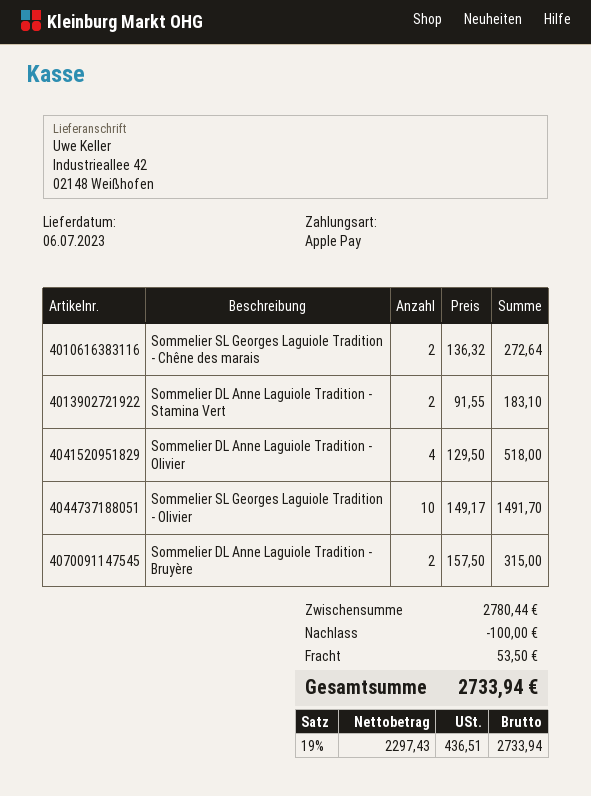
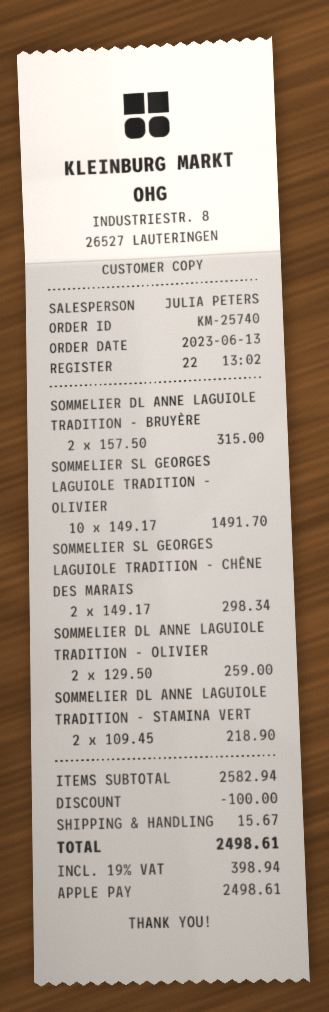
Sommelier SL Georges Laguiole Tradition - Chêne des marais: 2 x 136.32 = 272.64 -> 2 x 149.17 = 298.34
Sommelier DL Anne Laguiole Tradition - Stamina Vert: 2 x 91.55 = 183.10 -> 2 x 109.45 = 218.90
Sommelier DL Anne Laguiole Tradition - Olivier: 4 x 129.50 = 518.00 -> 2 x 129.50 = 259.00
subtotal: 2780.44 -> 2582.94
shipping: 53.50 -> 15.67
tax: 19% = 436.51 -> 19% = 398.94
total: 2733.94 -> 2498.61

